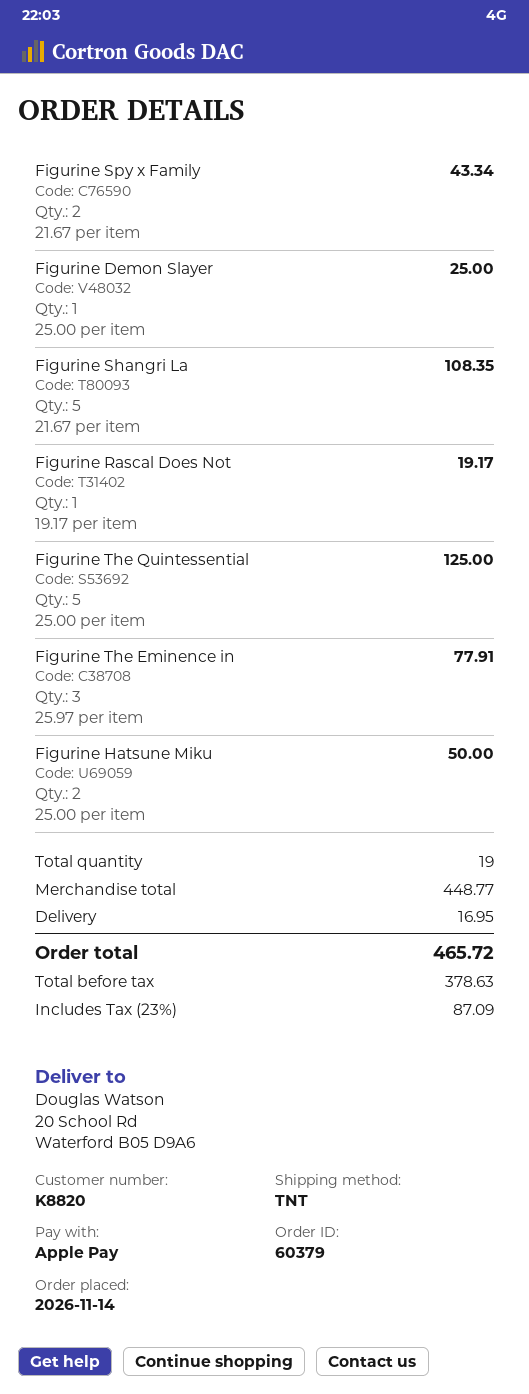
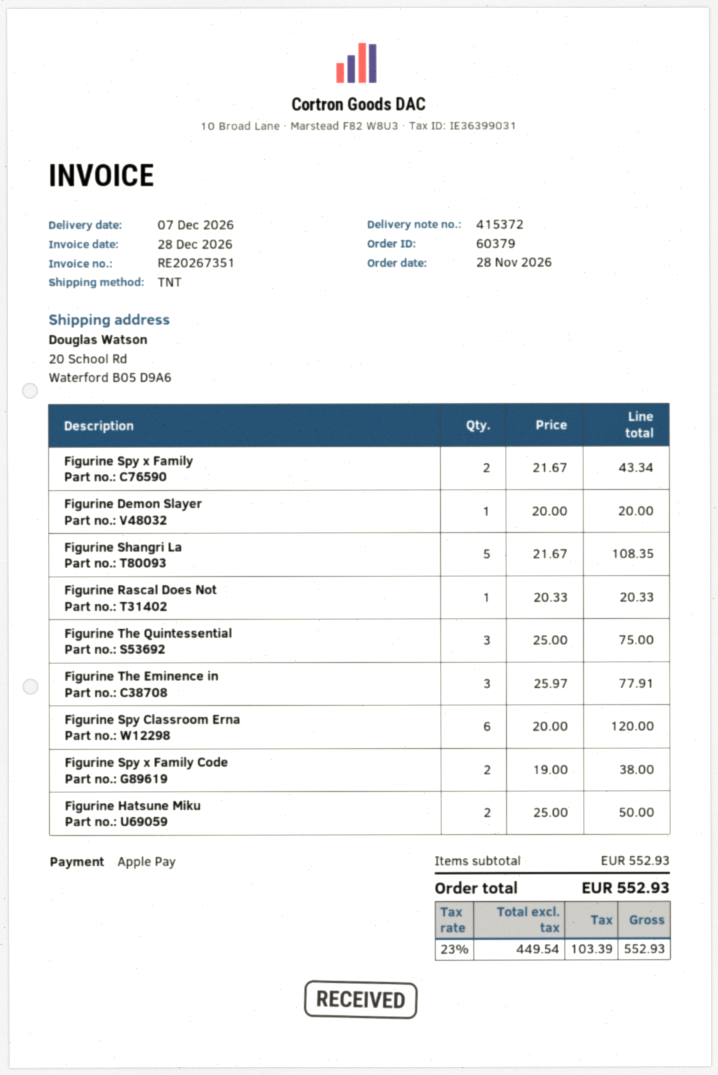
order date: 2026-11-14 -> 2026-11-28
Figurine Demon Slayer: 1 x 25.00 = 25.00 -> 1 x 20.00 = 20.00
Figurine Rascal Does Not: 1 x 19.17 = 19.17 -> 1 x 20.33 = 20.33
Figurine The Quintessential: 5 x 25.00 = 125.00 -> 3 x 25.00 = 75.00
Figurine Spy Classroom Erna: none -> 6 x 20.00 = 120.00
Figurine Spy x Family Code: none -> 2 x 19.00 = 38.00
subtotal: 448.77 -> 552.93
shipping: 16.95 -> none
net: 378.63 -> 449.54
tax: 23% = 87.09 -> 23% = 103.39
total: 465.72 -> 552.93

